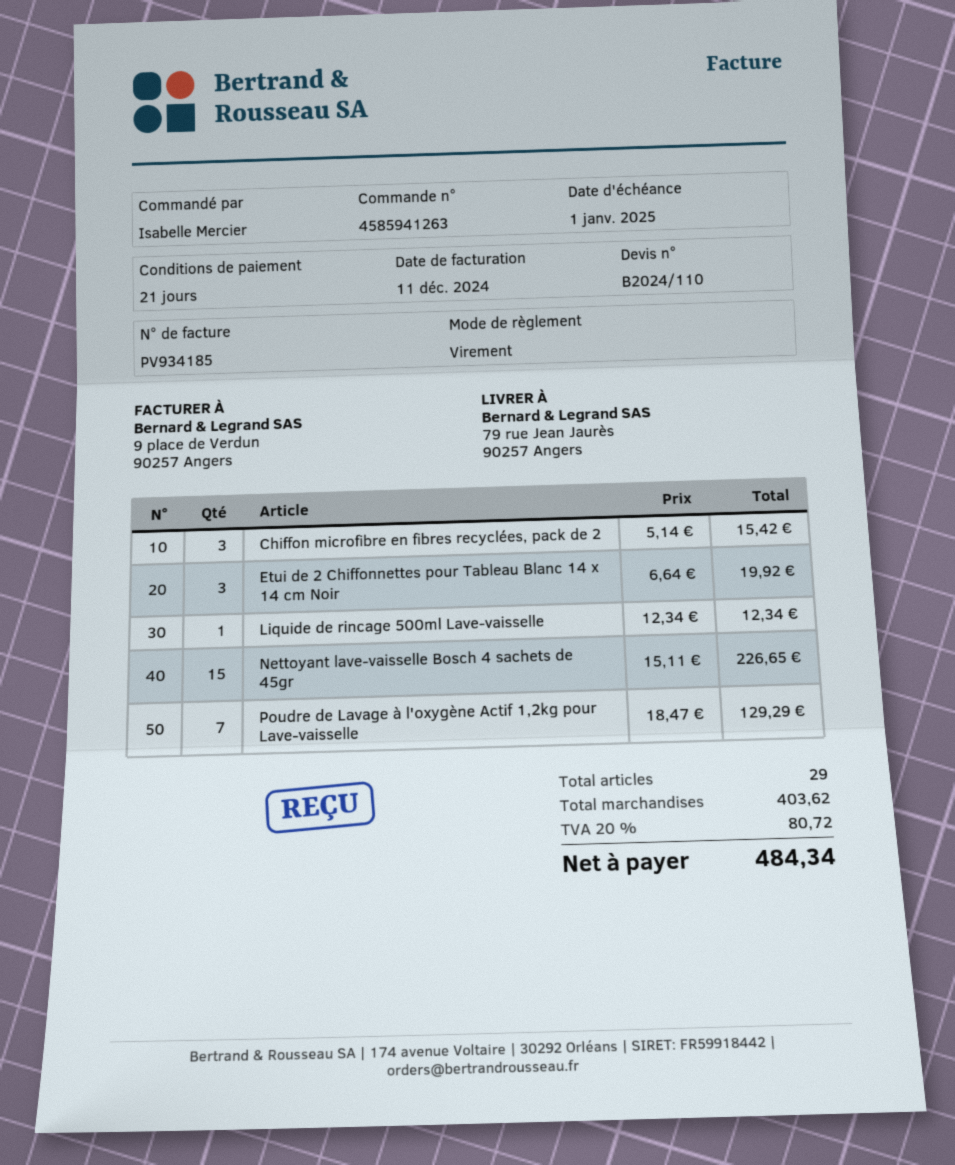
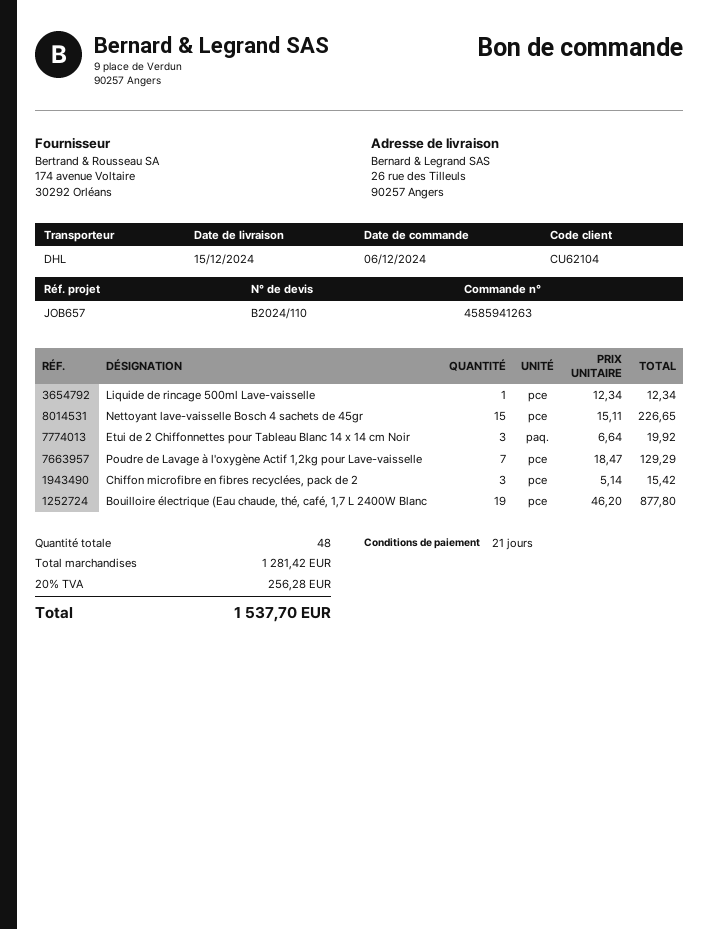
ship to: 79 rue Jean Jaurès, 90257 Angers -> 26 rue des Tilleuls, 90257 Angers
Bouilloire électrique (Eau chaude, thé, café, 1,7 L 2400W Blanc: none -> 19 x 46.20 = 877.80
total quantity: 29 -> 48
subtotal: 403.62 -> 1281.42
tax: 20% = 80.72 -> 20% = 256.28
total: 484.34 -> 1537.70

